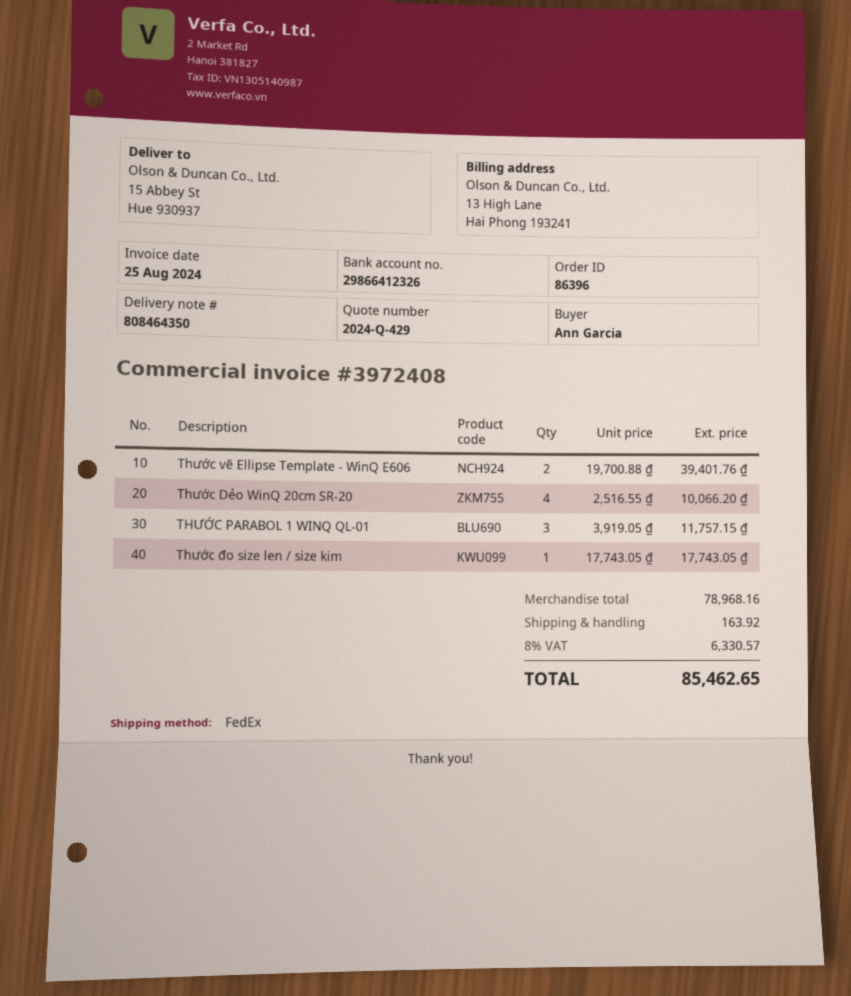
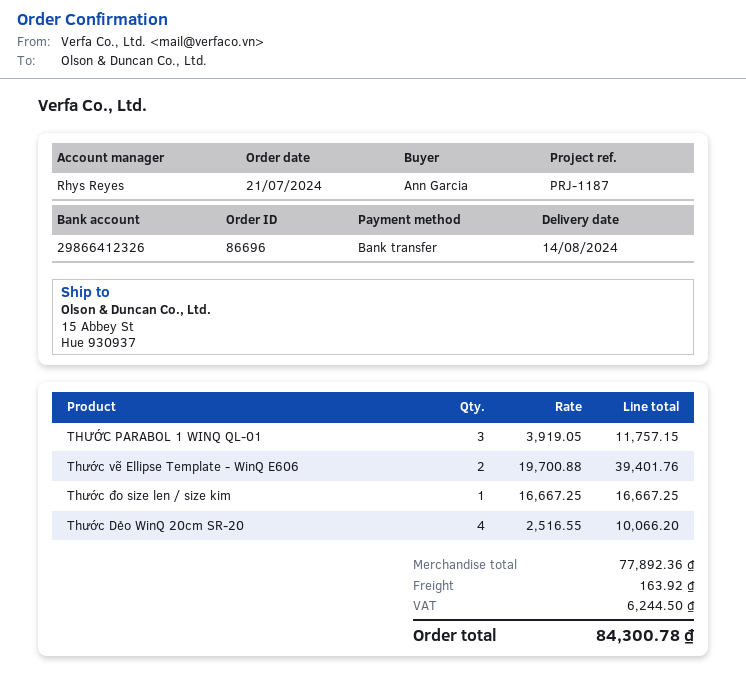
order number: 86396 -> 86696
Thước đo size len / size kim: 1 x 17743.05 = 17743.05 -> 1 x 16667.25 = 16667.25
subtotal: 78968.16 -> 77892.36
tax: 6330.57 -> 6244.50
total: 85462.65 -> 84300.78

